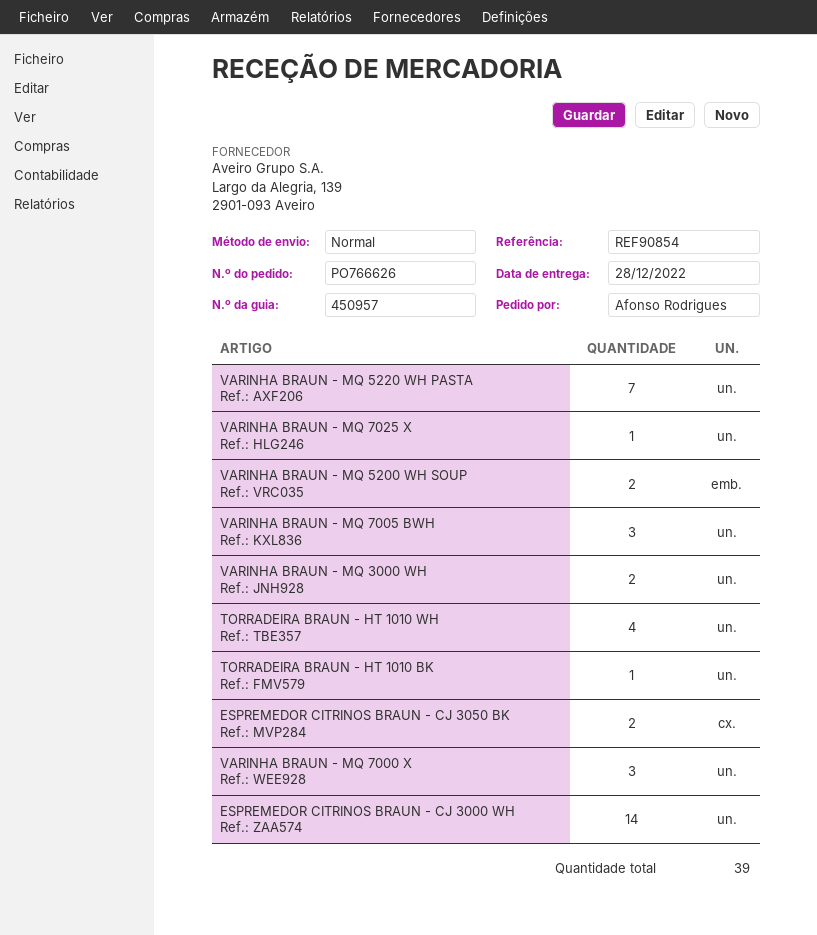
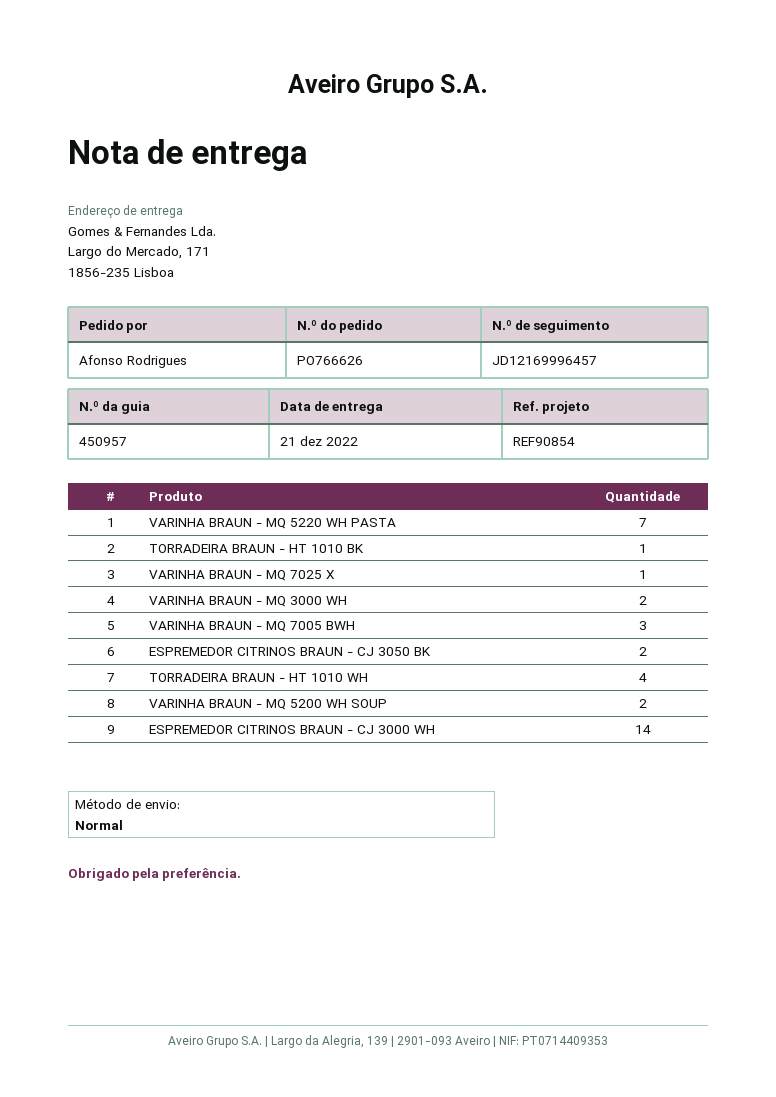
delivery date: 2022-12-28 -> 2022-12-21
VARINHA BRAUN - MQ 7000 X: 3 -> none

